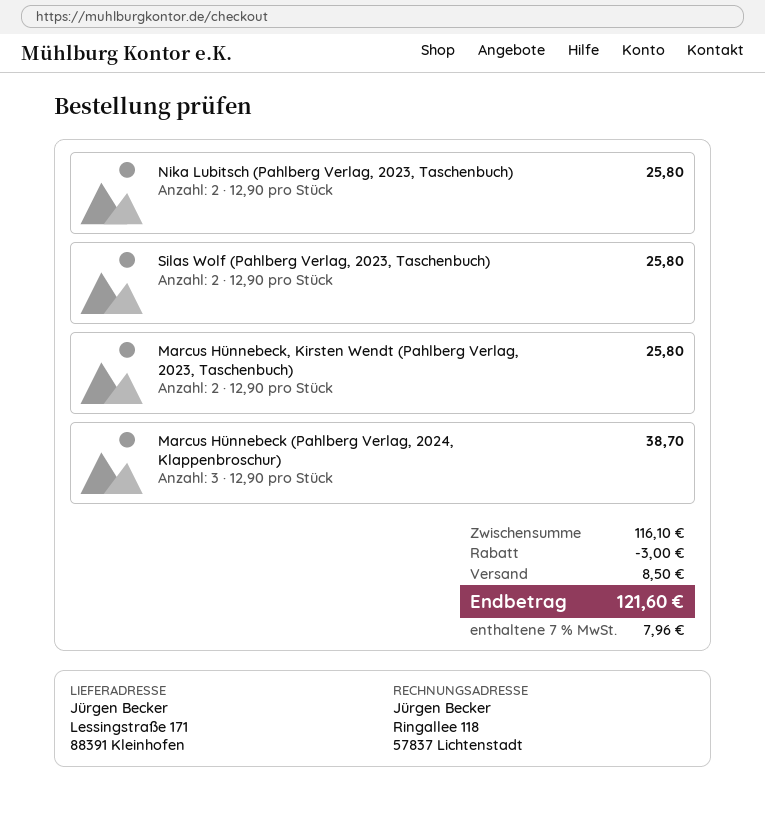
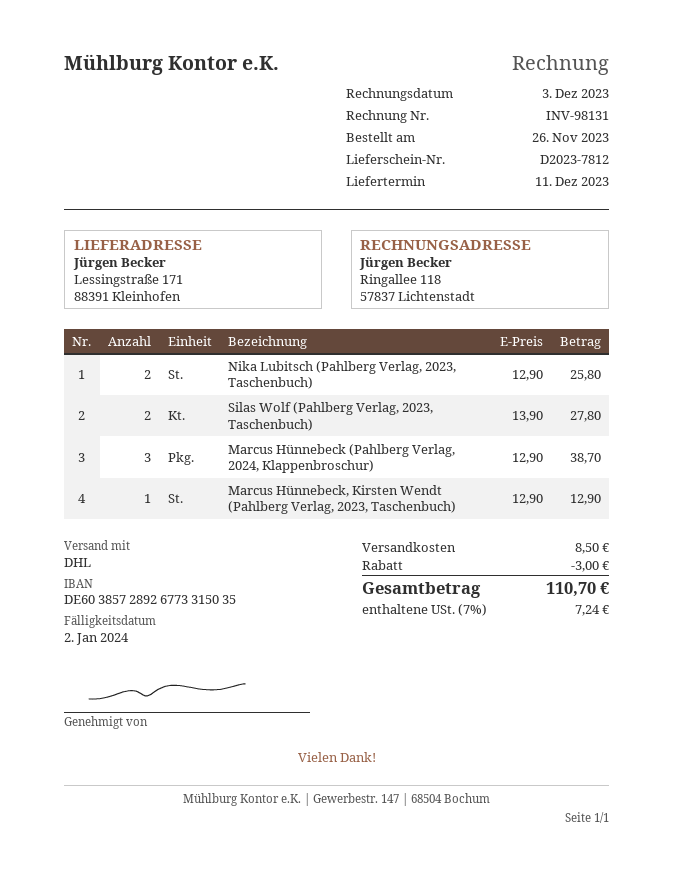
Silas Wolf (Pahlberg Verlag, 2023, Taschenbuch): 2 x 12.90 = 25.80 -> 2 x 13.90 = 27.80
Marcus Hünnebeck, Kirsten Wendt (Pahlberg Verlag, 2023, Taschenbuch): 2 x 12.90 = 25.80 -> 1 x 12.90 = 12.90
tax: 7% = 7.96 -> 7% = 7.24
total: 121.60 -> 110.70

